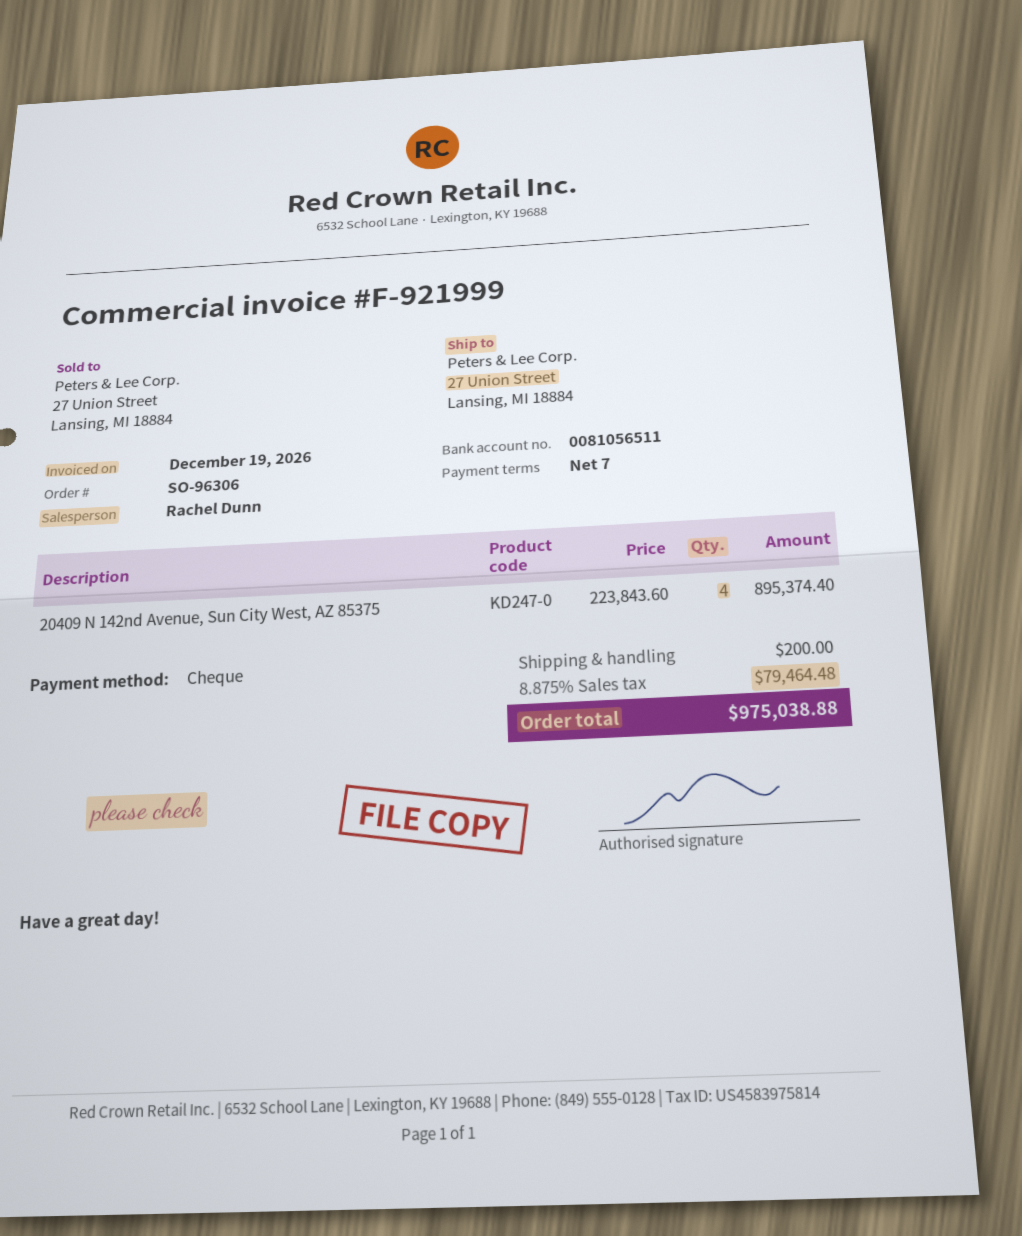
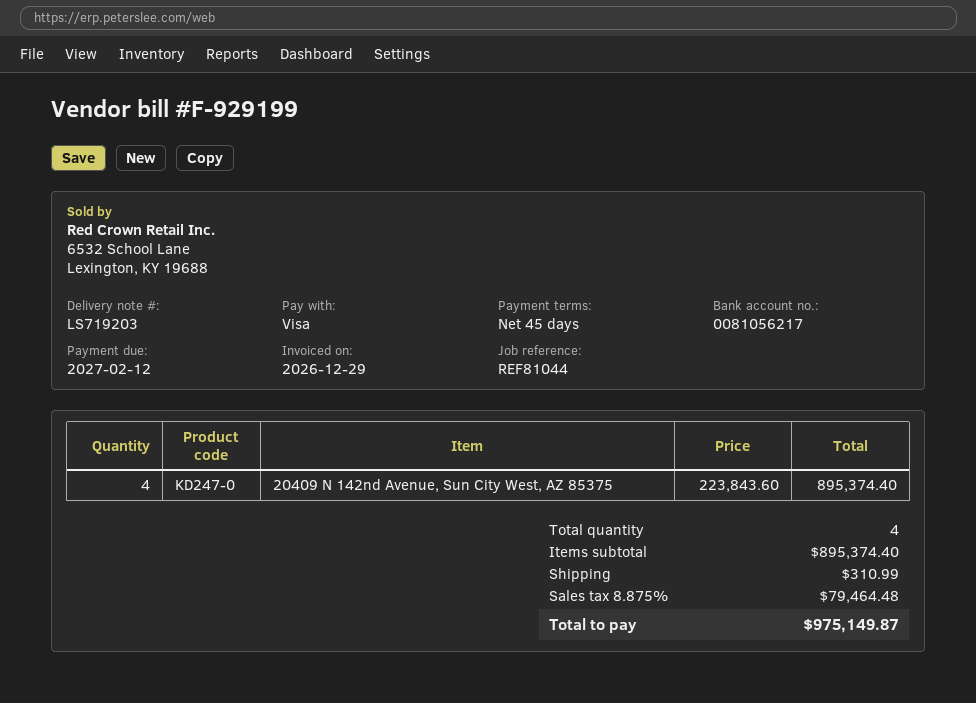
invoice number: F-921999 -> F-929199
invoice date: 2026-12-19 -> 2026-12-29
payment terms: 7 days -> 45 days
payment method: cheque -> Visa
bank account: 0081056511 -> 0081056217
shipping: 200.00 -> 310.99
total: 975038.88 -> 975149.87

